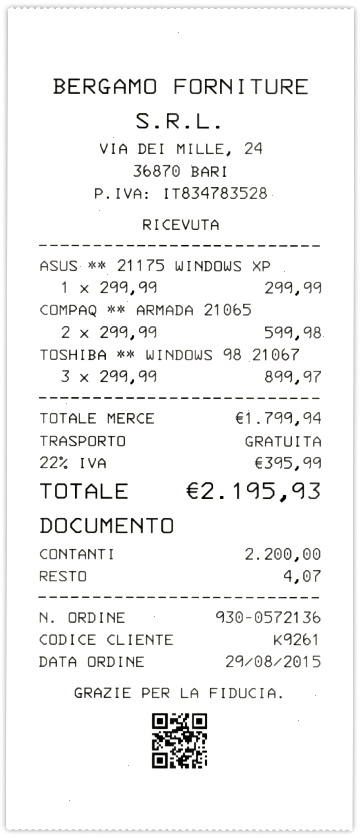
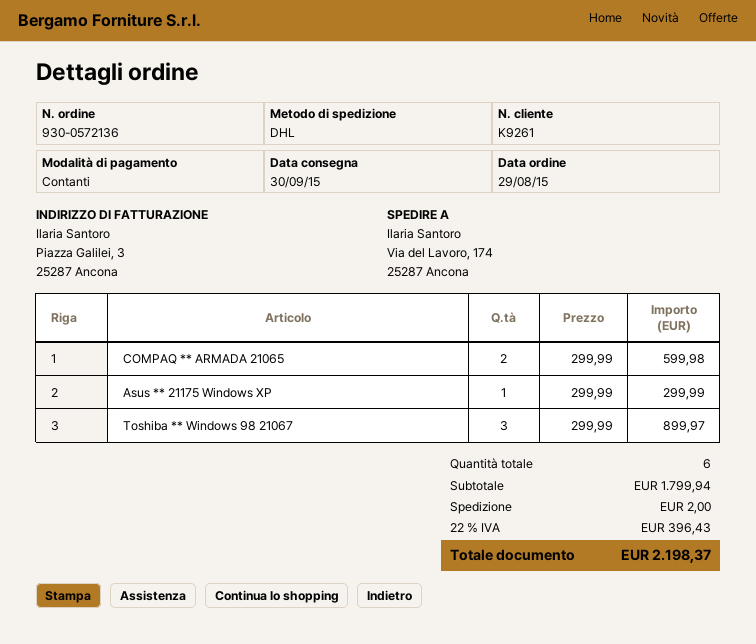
shipping: 0.00 -> 2.00
tax: 22% = 395.99 -> 22% = 396.43
total: 2195.93 -> 2198.37

